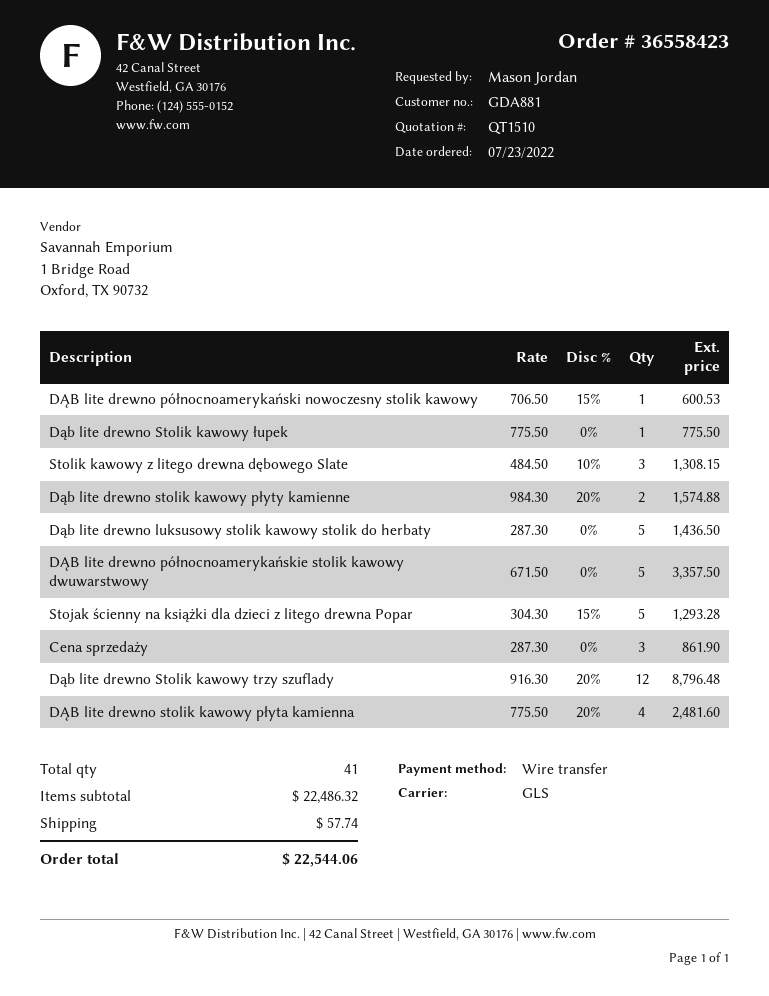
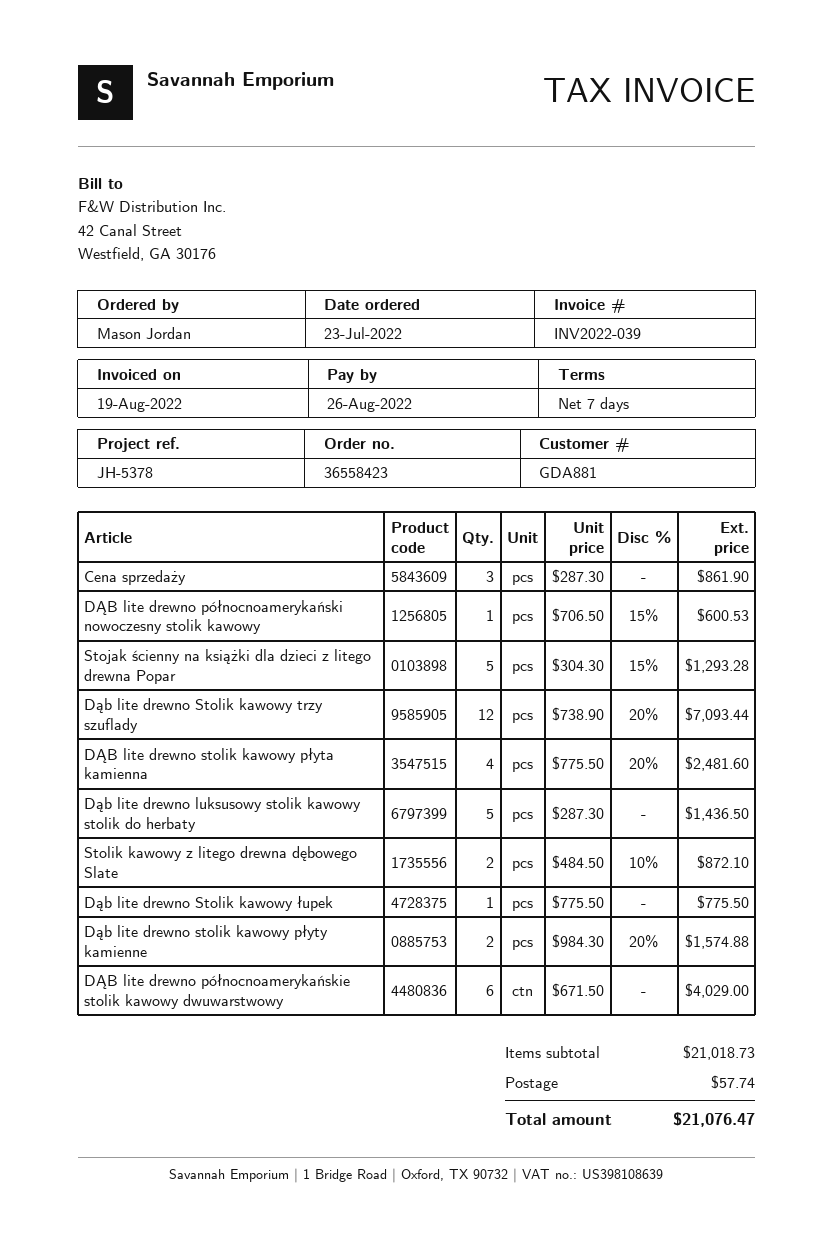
Stolik kawowy z litego drewna dębowego Slate: 3 x 484.50 - 10% = 1308.15 -> 2 x 484.50 - 10% = 872.10
DĄB lite drewno północnoamerykańskie stolik kawowy dwuwarstwowy: 5 x 671.50 = 3357.50 -> 6 x 671.50 = 4029.00
Dąb lite drewno Stolik kawowy trzy szuflady: 12 x 916.30 - 20% = 8796.48 -> 12 x 738.90 - 20% = 7093.44
subtotal: 22486.32 -> 21018.73
total: 22544.06 -> 21076.47

